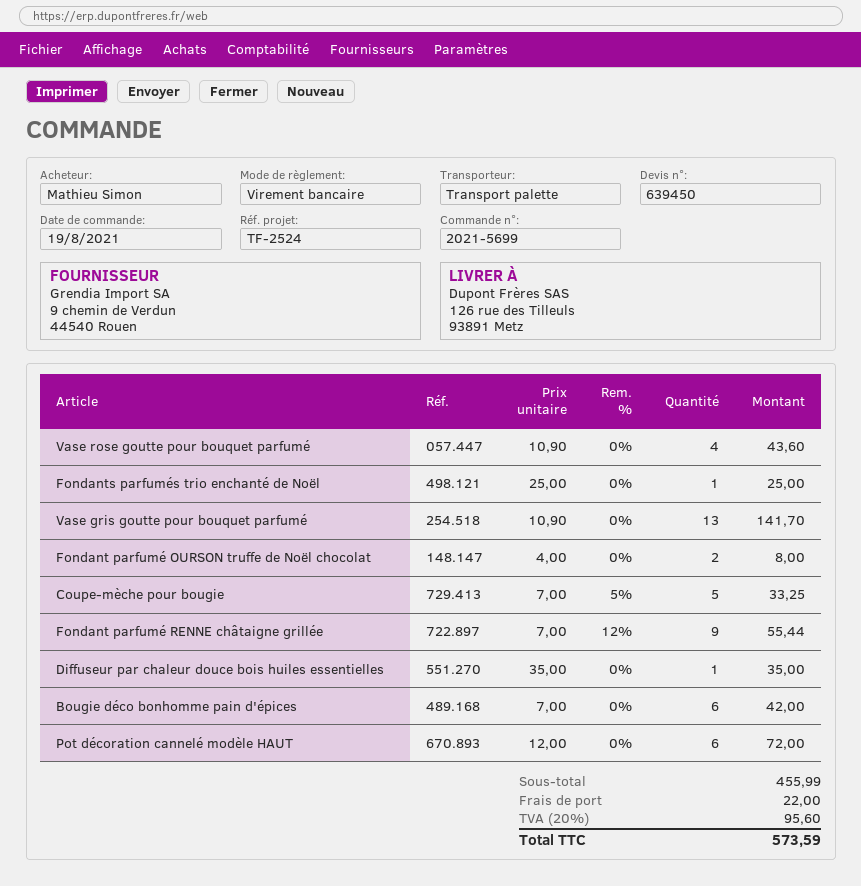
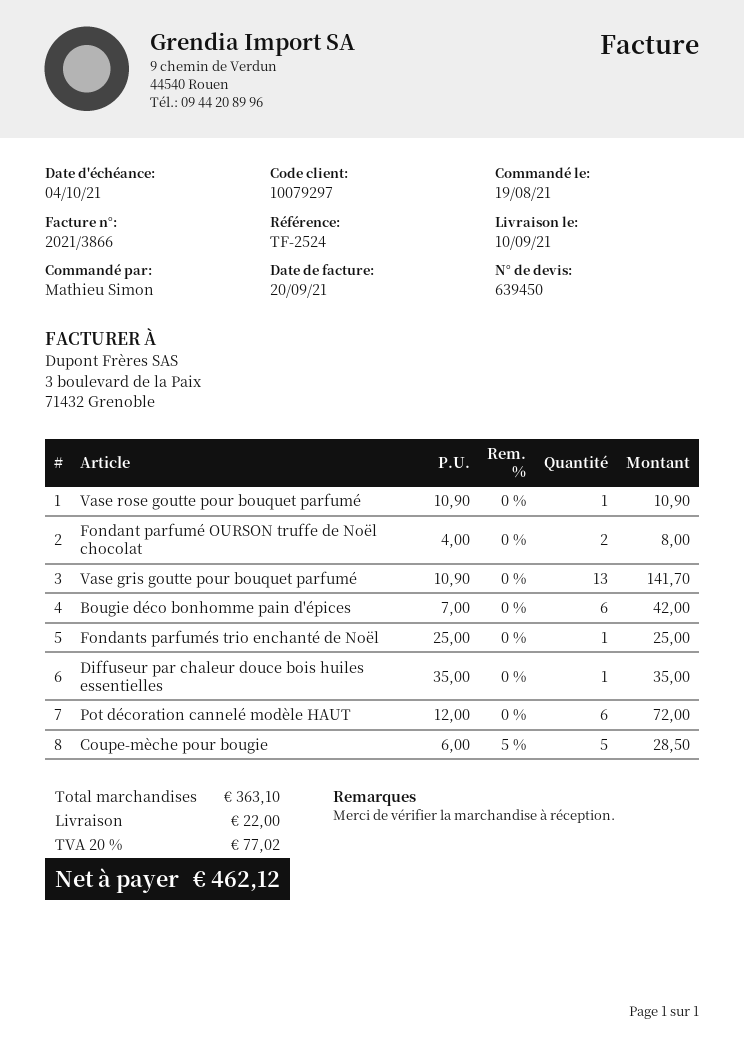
Vase rose goutte pour bouquet parfumé: 4 x 10.90 = 43.60 -> 1 x 10.90 = 10.90
Coupe-mèche pour bougie: 5 x 7.00 - 5% = 33.25 -> 5 x 6.00 - 5% = 28.50
Fondant parfumé RENNE châtaigne grillée: 9 x 7.00 - 12% = 55.44 -> none
subtotal: 455.99 -> 363.10
tax: 20% = 95.60 -> 20% = 77.02
total: 573.59 -> 462.12

